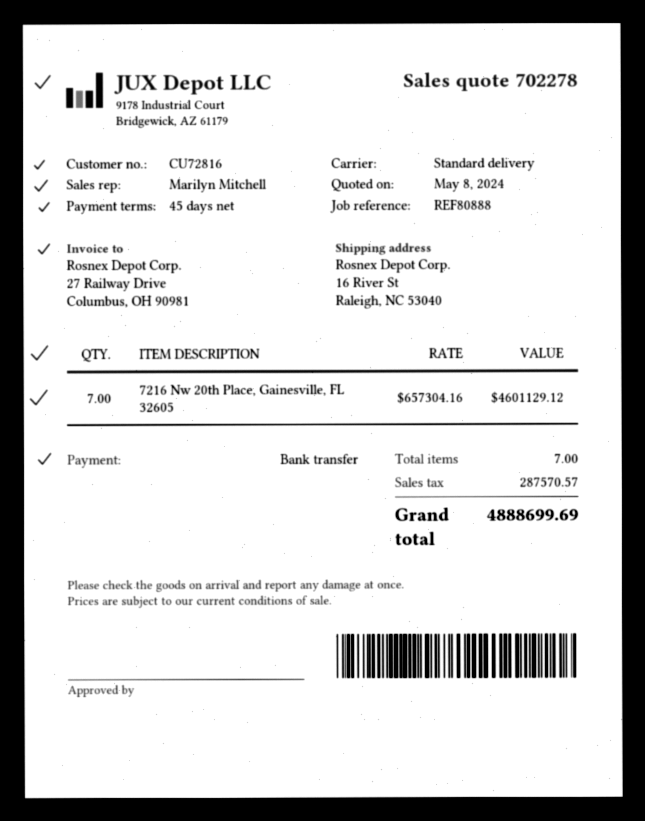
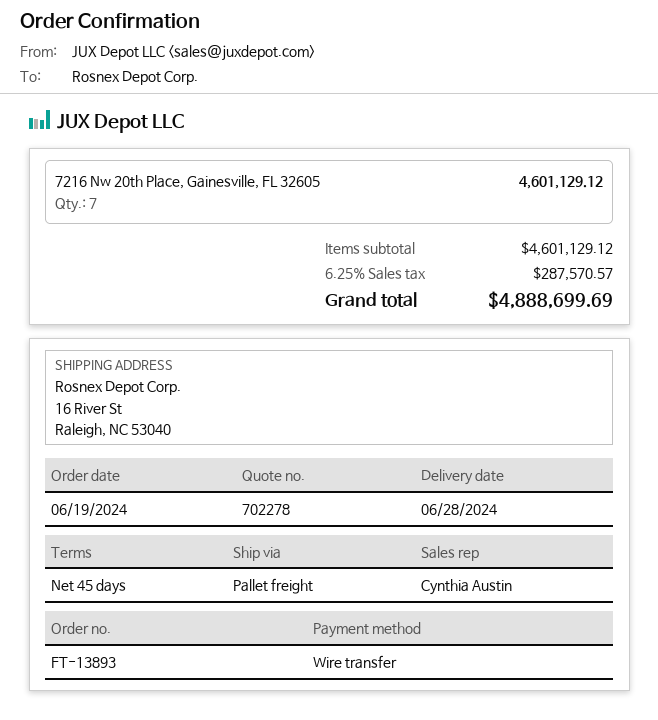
sales rep: Marilyn Mitchell -> Cynthia Austin
shipping method: standard -> pallet freight

